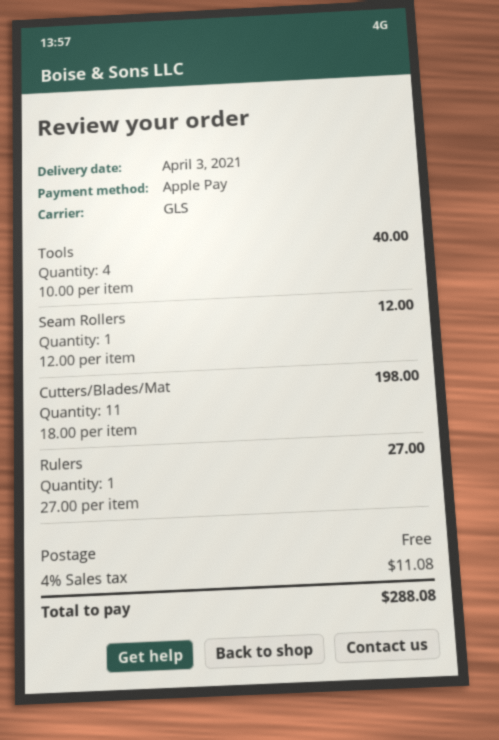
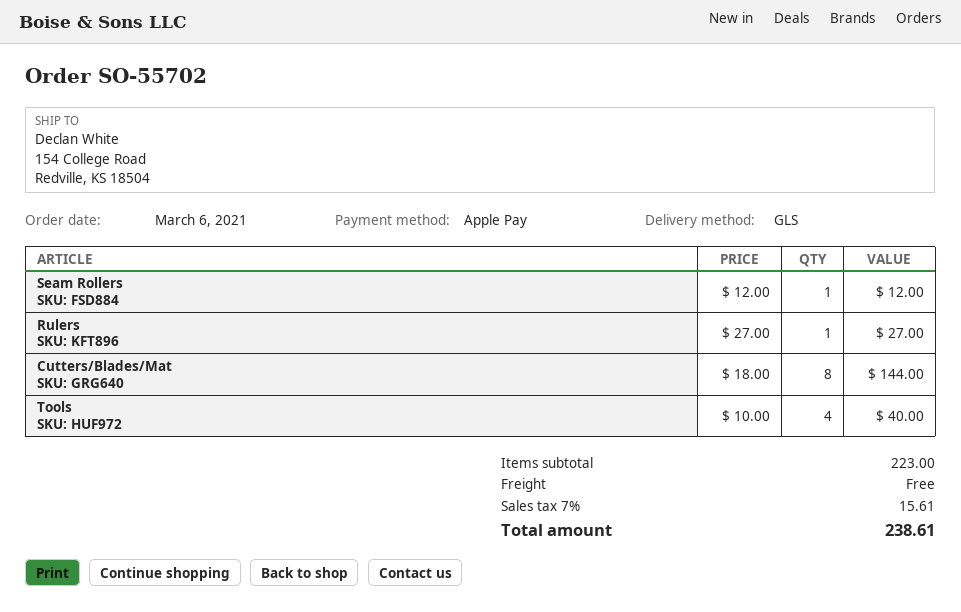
Cutters/Blades/Mat: 11 x 18.00 = 198.00 -> 8 x 18.00 = 144.00
tax: 4% = 11.08 -> 7% = 15.61
total: 288.08 -> 238.61

